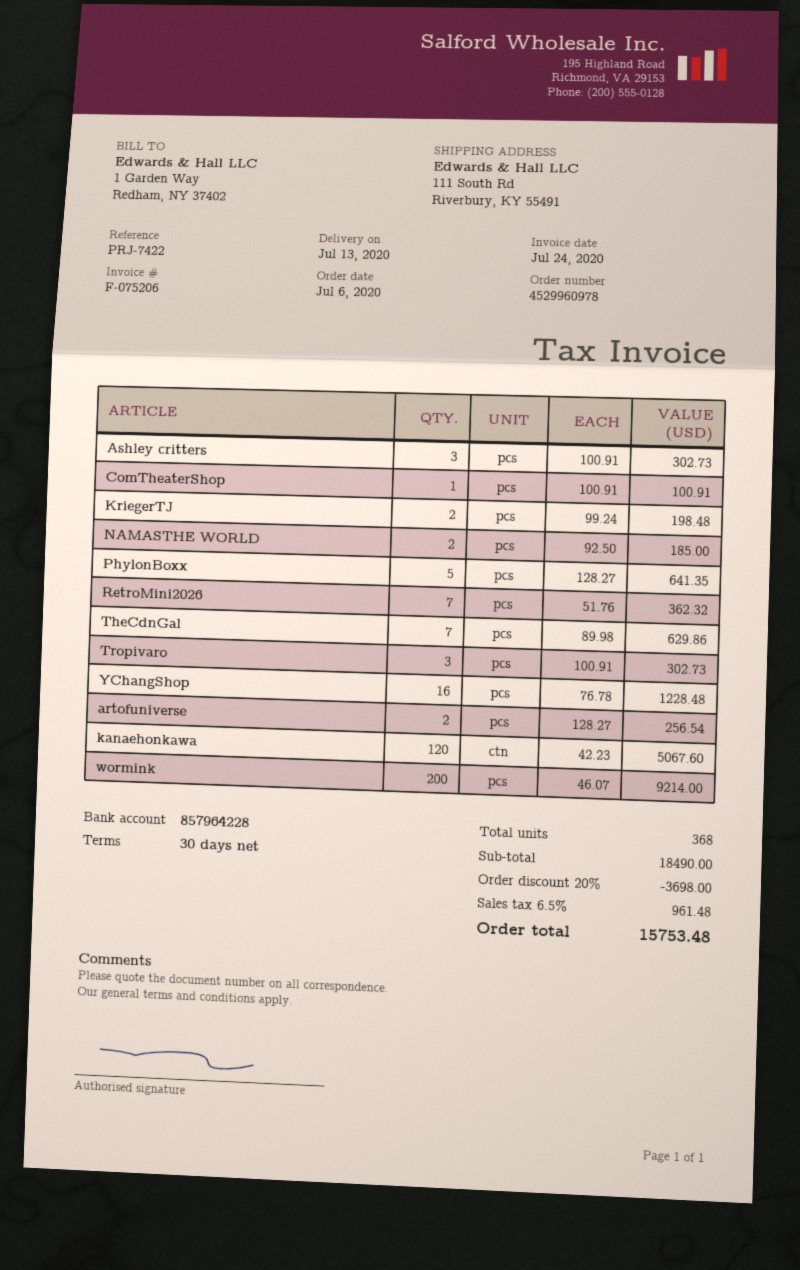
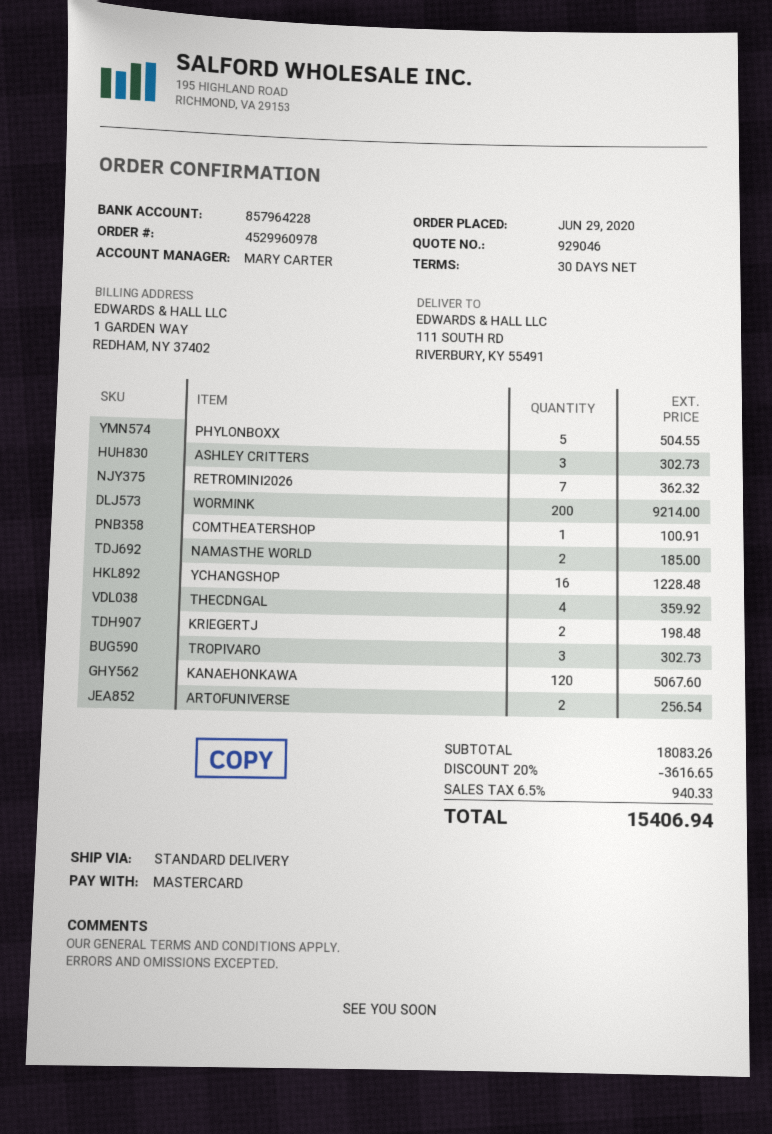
order date: 2020-07-06 -> 2020-06-29
PhylonBoxx: 5 for 641.35 -> 5 for 504.55
TheCdnGal: 7 for 629.86 -> 4 for 359.92
subtotal: 18490.00 -> 18083.26
discount: 20% = 3698.00 -> 20% = 3616.65
tax: 6.5% = 961.48 -> 6.5% = 940.33
total: 15753.48 -> 15406.94

